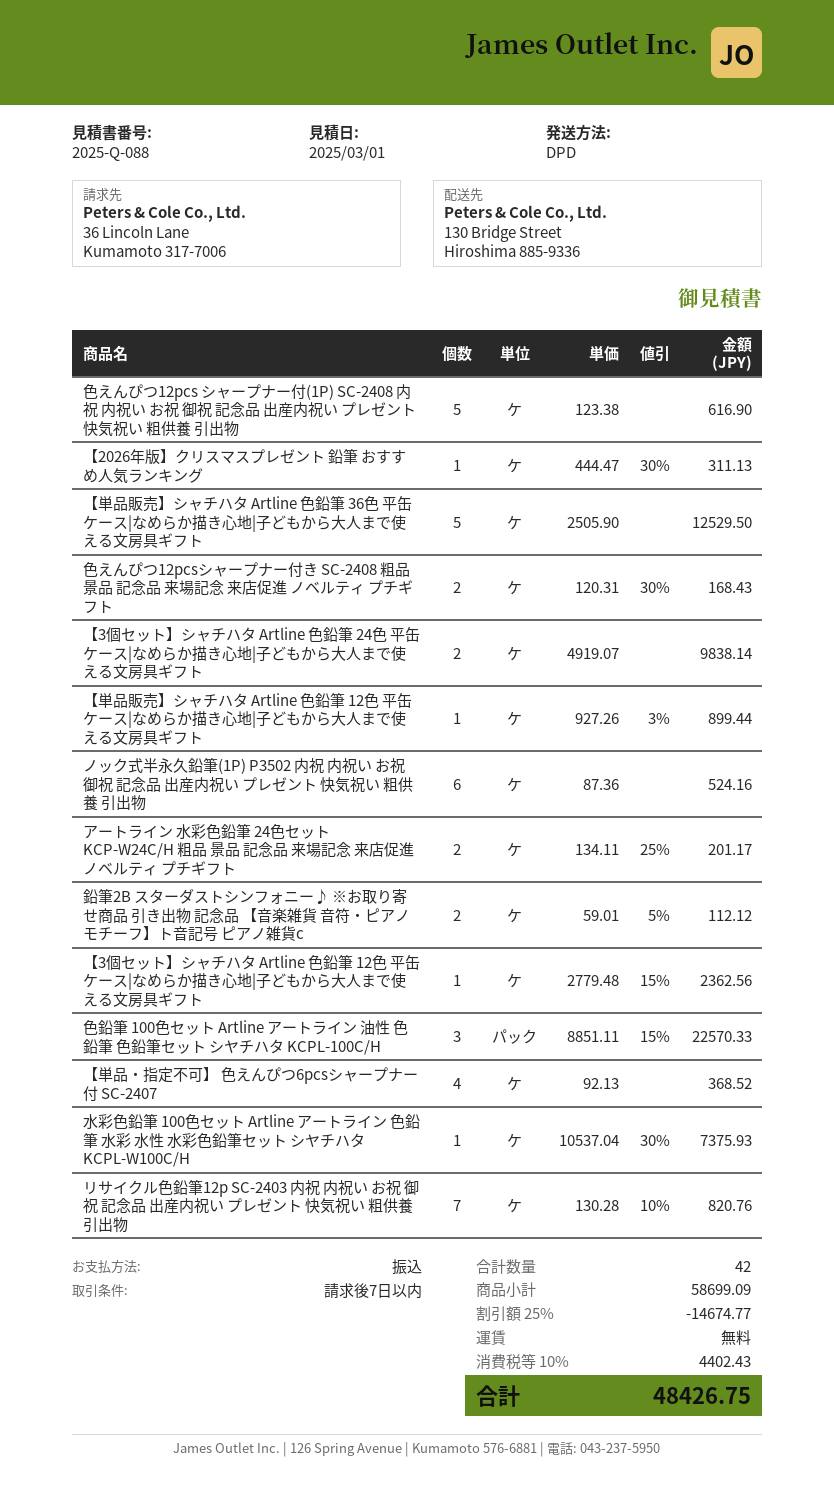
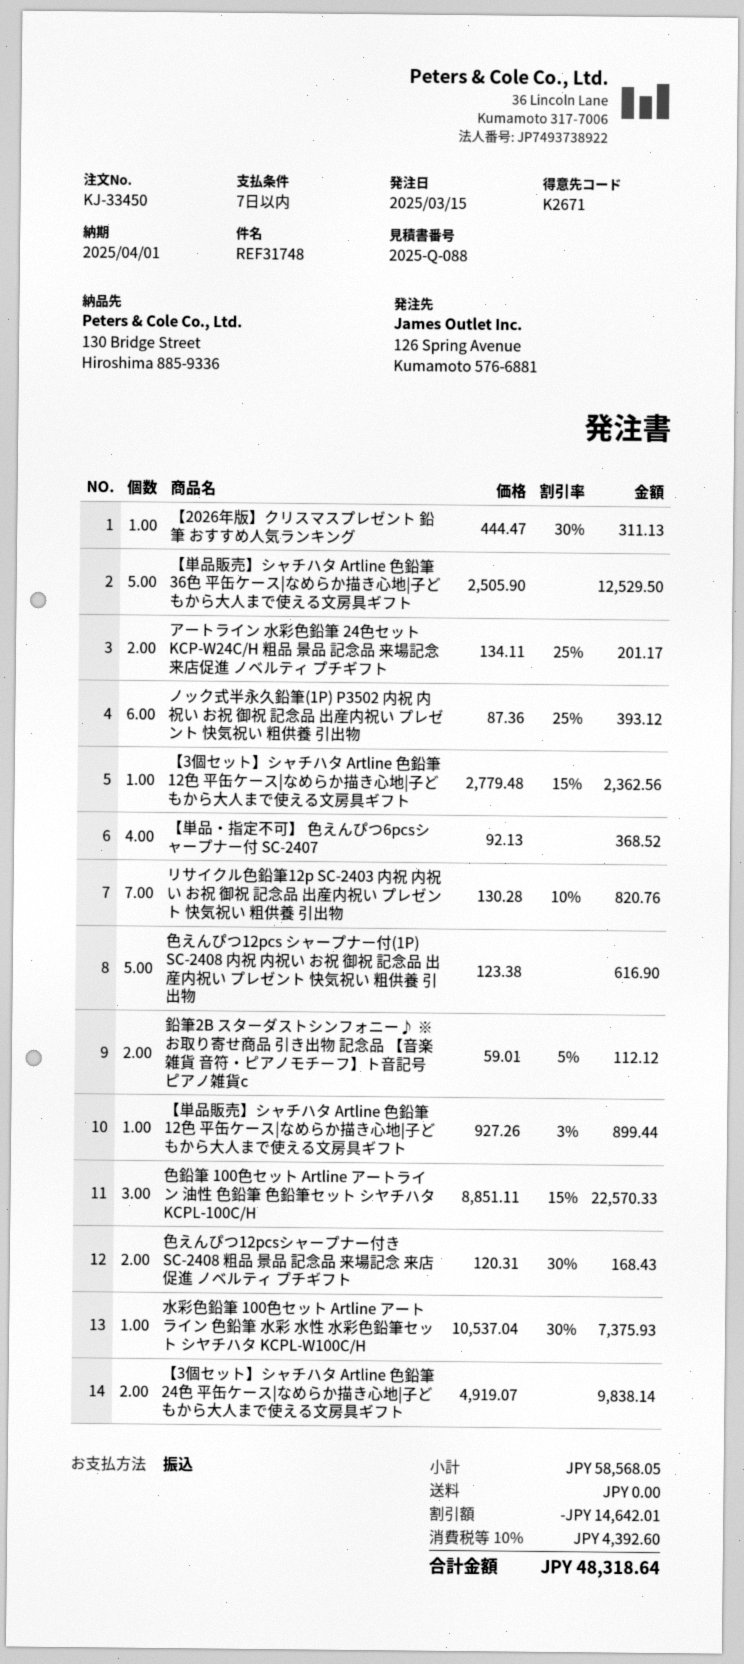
ノック式半永久鉛筆(1P) P3502 内祝 内祝い お祝 御祝 記念品 出産内祝い プレゼント 快気祝い 粗供養 引出物: 6 x 87.36 = 524.16 -> 6 x 87.36 - 25% = 393.12
subtotal: 58699.09 -> 58568.05
discount: 14674.77 -> 14642.01
tax: 10% = 4402.43 -> 10% = 4392.60
total: 48426.75 -> 48318.64

